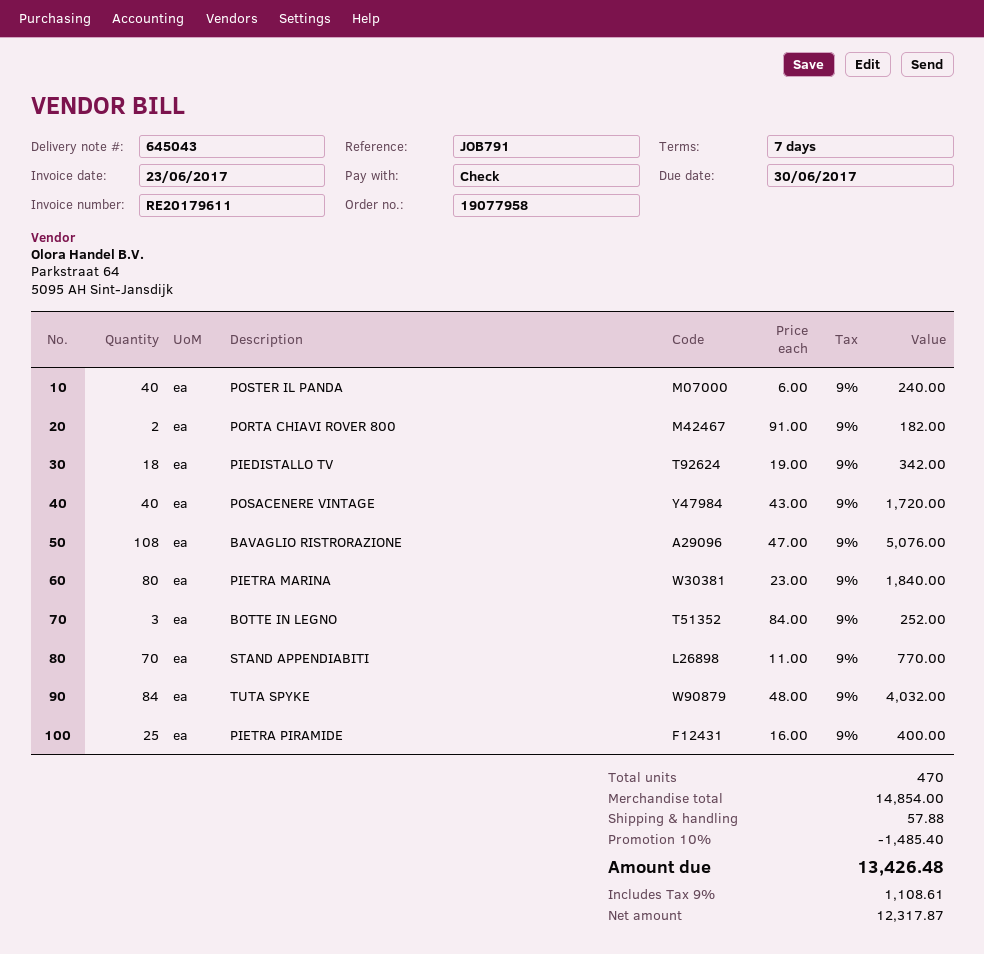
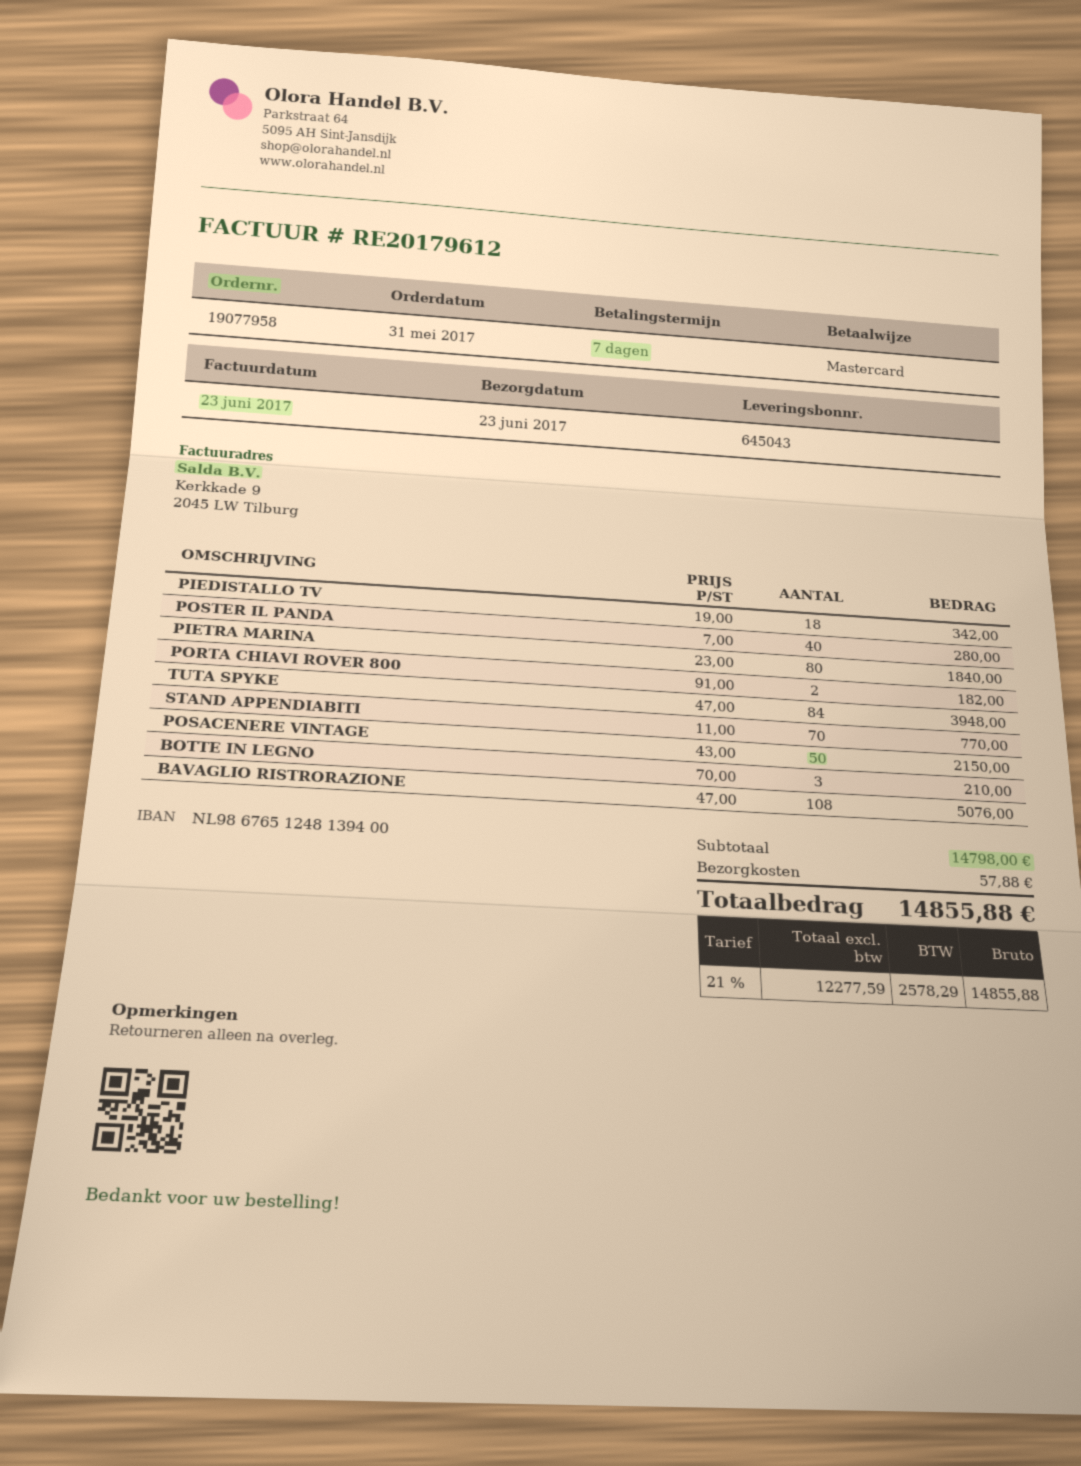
invoice number: RE20179611 -> RE20179612
payment method: cheque -> Mastercard
POSTER IL PANDA: 40 x 6.00 = 240.00 -> 40 x 7.00 = 280.00
POSACENERE VINTAGE: 40 x 43.00 = 1720.00 -> 50 x 43.00 = 2150.00
BOTTE IN LEGNO: 3 x 84.00 = 252.00 -> 3 x 70.00 = 210.00
TUTA SPYKE: 84 x 48.00 = 4032.00 -> 84 x 47.00 = 3948.00
PIETRA PIRAMIDE: 25 x 16.00 = 400.00 -> none
subtotal: 14854.00 -> 14798.00
discount: 10% = 1485.40 -> none
net: 12317.87 -> 12277.59
tax: 9% = 1108.61 -> 21% = 2578.29
total: 13426.48 -> 14855.88

